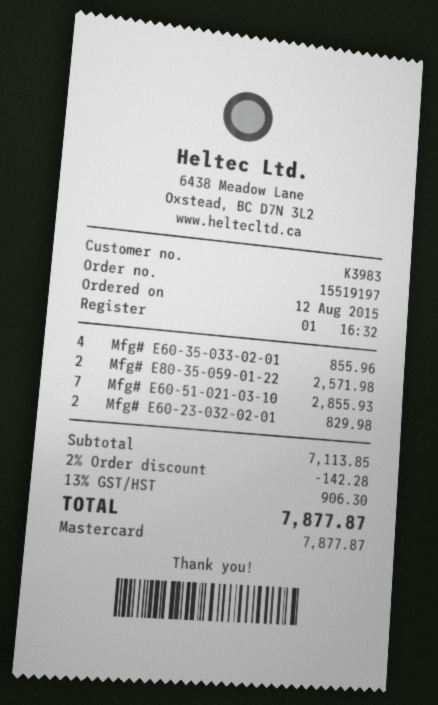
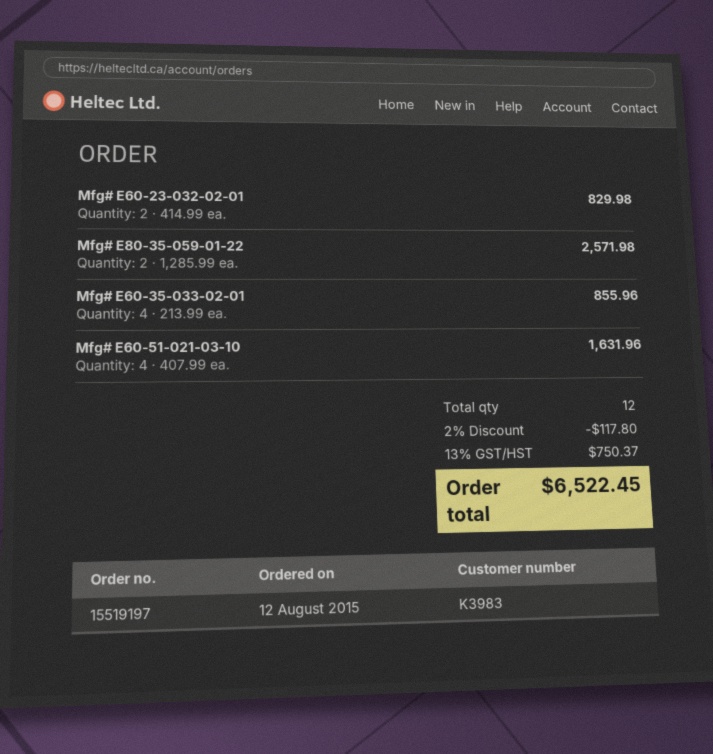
Mfg# E60-51-021-03-10: 7 for 2855.93 -> 4 for 1631.96
discount: 2% = 142.28 -> 2% = 117.80
tax: 13% = 906.30 -> 13% = 750.37
total: 7877.87 -> 6522.45

